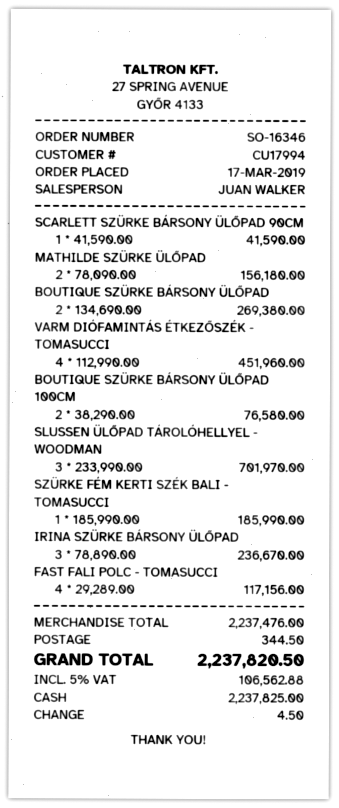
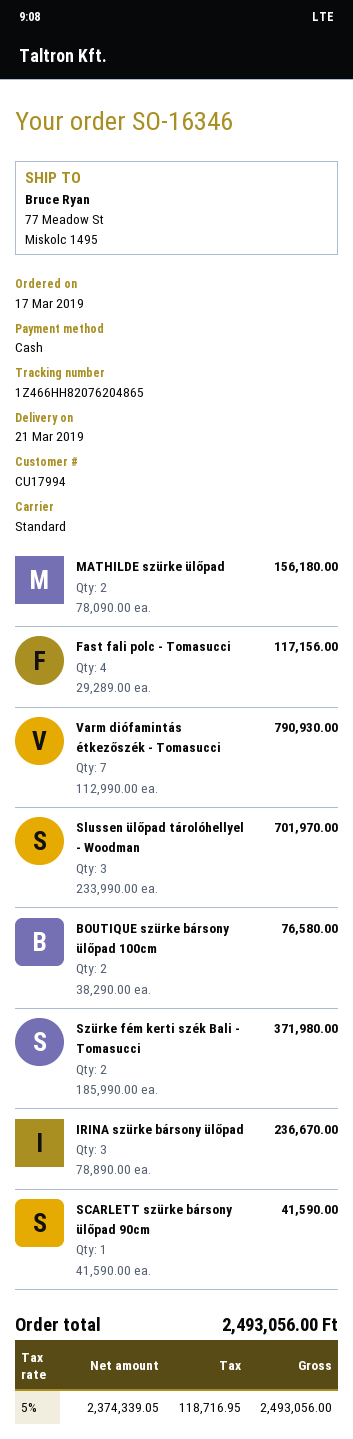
BOUTIQUE SZÜRKE BÁRSONY ÜLŐPAD: 2 x 134690.00 = 269380.00 -> none
VARM DIÓFAMINTÁS ÉTKEZŐSZÉK - TOMASUCCI: 4 x 112990.00 = 451960.00 -> 7 x 112990.00 = 790930.00
SZÜRKE FÉM KERTI SZÉK BALI - TOMASUCCI: 1 x 185990.00 = 185990.00 -> 2 x 185990.00 = 371980.00
shipping: 344.50 -> none
tax: 5% = 106562.88 -> 5% = 118716.95
total: 2237820.50 -> 2493056.00

